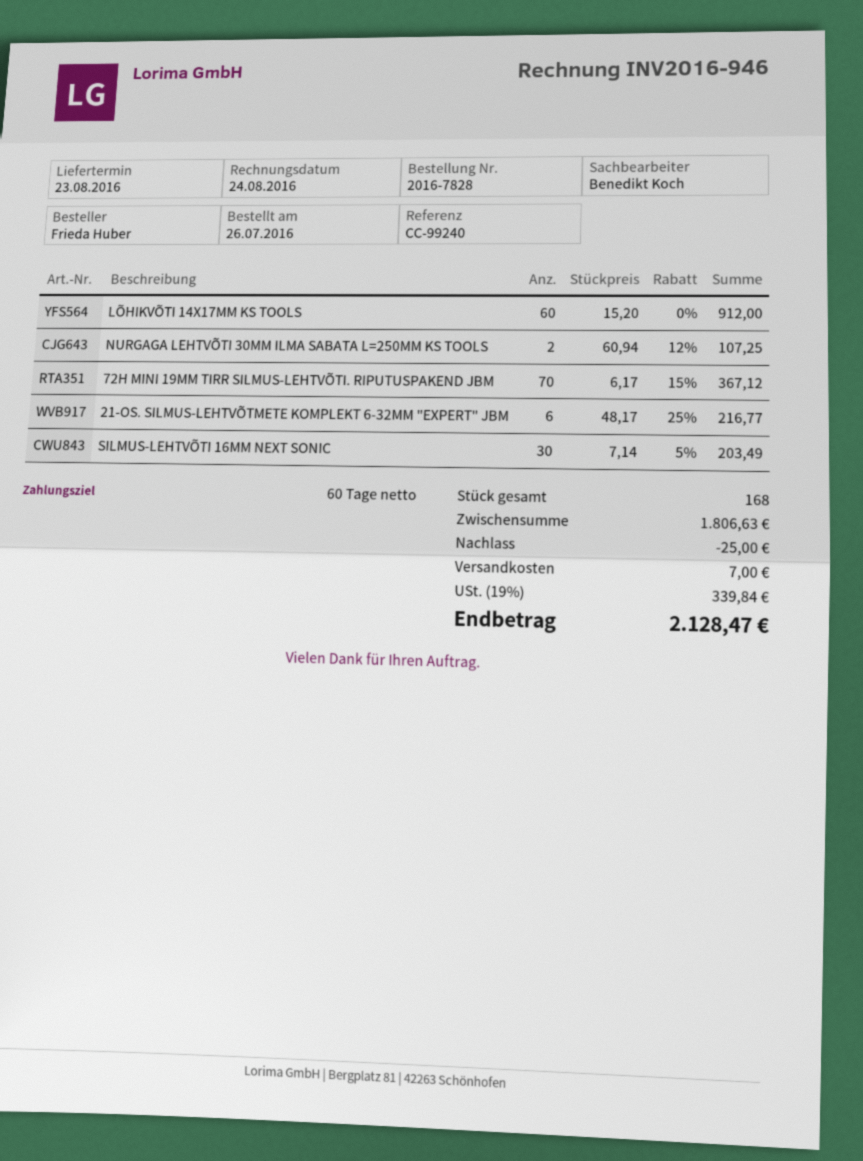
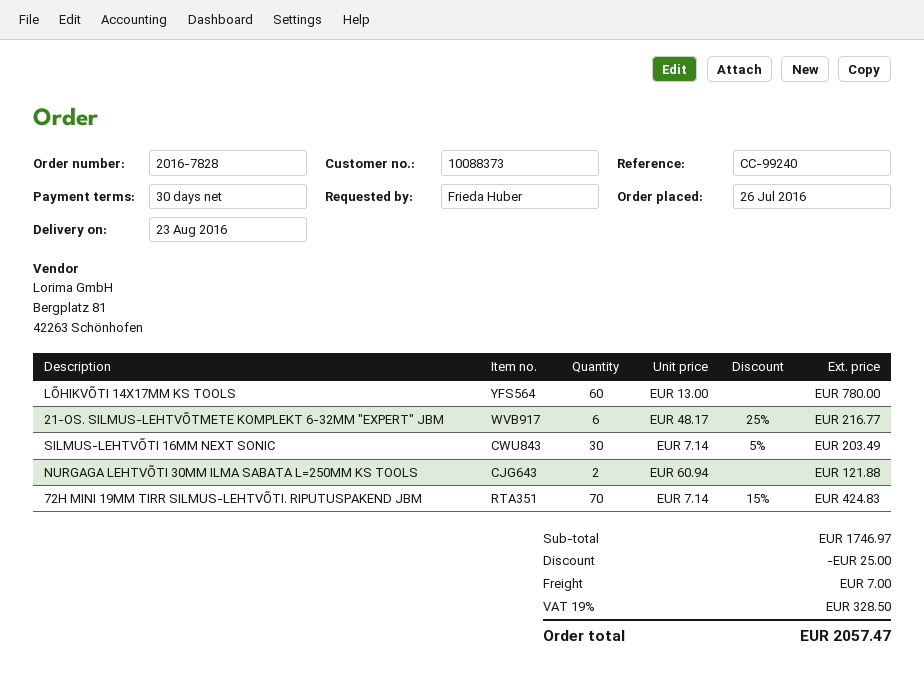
payment terms: 60 days -> 30 days
LÕHIKVÕTI 14X17MM KS TOOLS: 60 x 15.20 = 912.00 -> 60 x 13.00 = 780.00
NURGAGA LEHTVÕTI 30MM ILMA SABATA L=250MM KS TOOLS: 2 x 60.94 - 12% = 107.25 -> 2 x 60.94 = 121.88
72H MINI 19MM TIRR SILMUS-LEHTVÕTI. RIPUTUSPAKEND JBM: 70 x 6.17 - 15% = 367.12 -> 70 x 7.14 - 15% = 424.83
subtotal: 1806.63 -> 1746.97
tax: 19% = 339.84 -> 19% = 328.50
total: 2128.47 -> 2057.47

